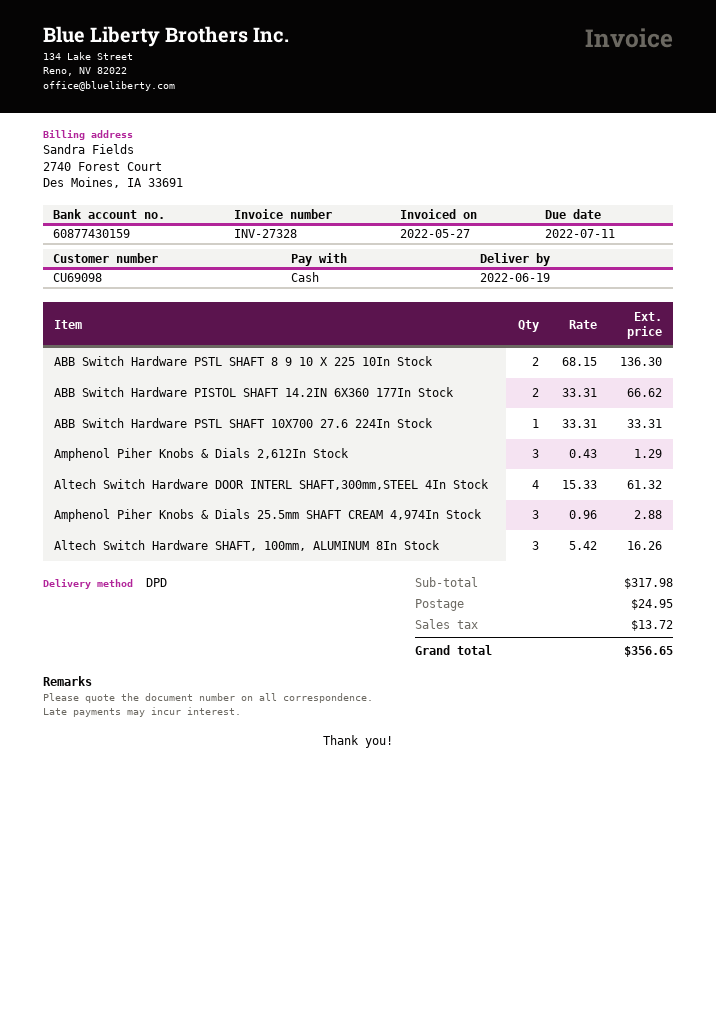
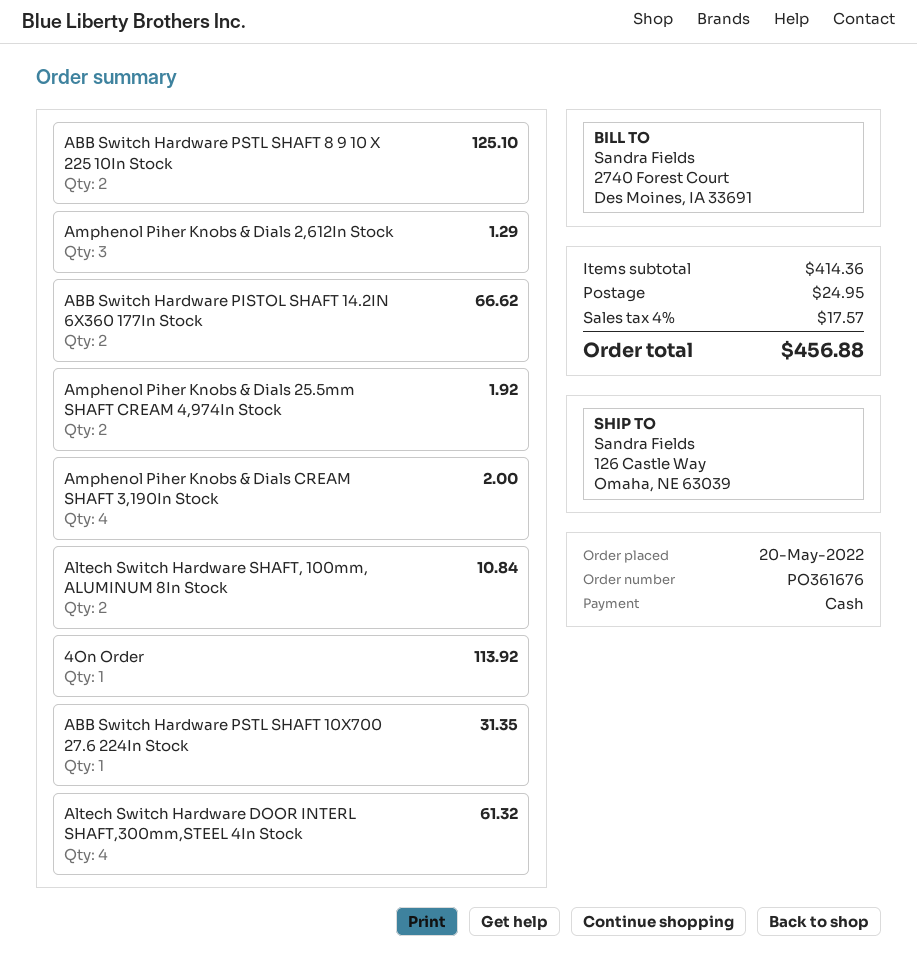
ABB Switch Hardware PSTL SHAFT 8 9 10 X 225 10In Stock: 2 for 136.30 -> 2 for 125.10
ABB Switch Hardware PSTL SHAFT 10X700 27.6 224In Stock: 1 for 33.31 -> 1 for 31.35
Amphenol Piher Knobs & Dials 25.5mm SHAFT CREAM 4,974In Stock: 3 for 2.88 -> 2 for 1.92
Altech Switch Hardware SHAFT, 100mm, ALUMINUM 8In Stock: 3 for 16.26 -> 2 for 10.84
Amphenol Piher Knobs & Dials CREAM SHAFT 3,190In Stock: none -> 4 for 2.00
4On Order: none -> 1 for 113.92
subtotal: 317.98 -> 414.36
tax: 13.72 -> 17.57
total: 356.65 -> 456.88

